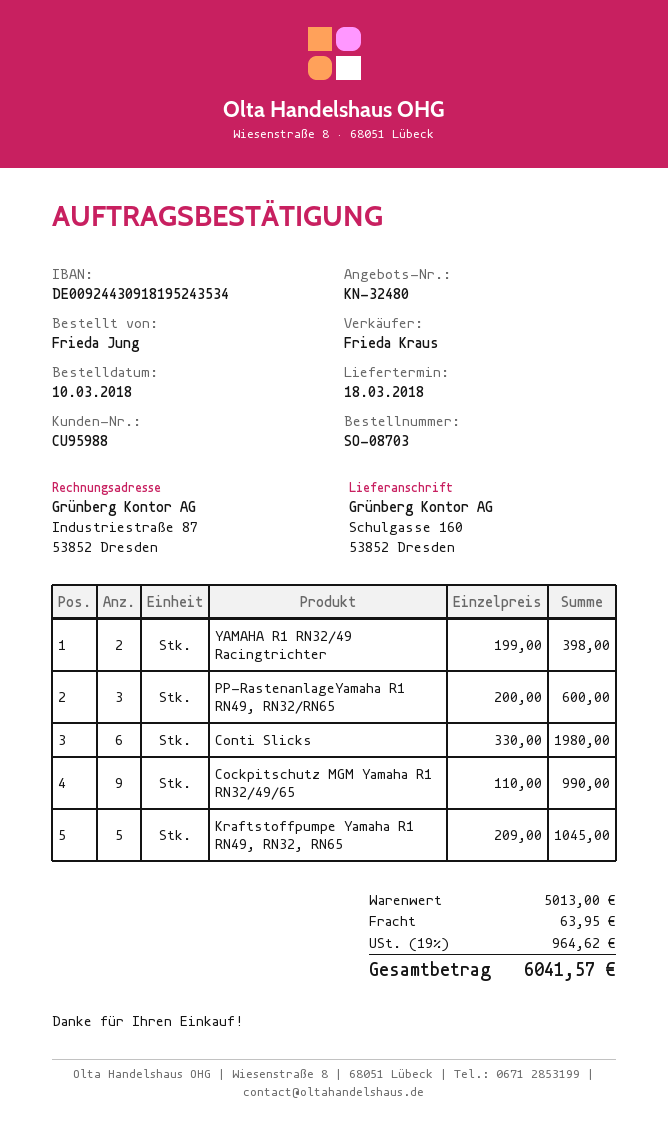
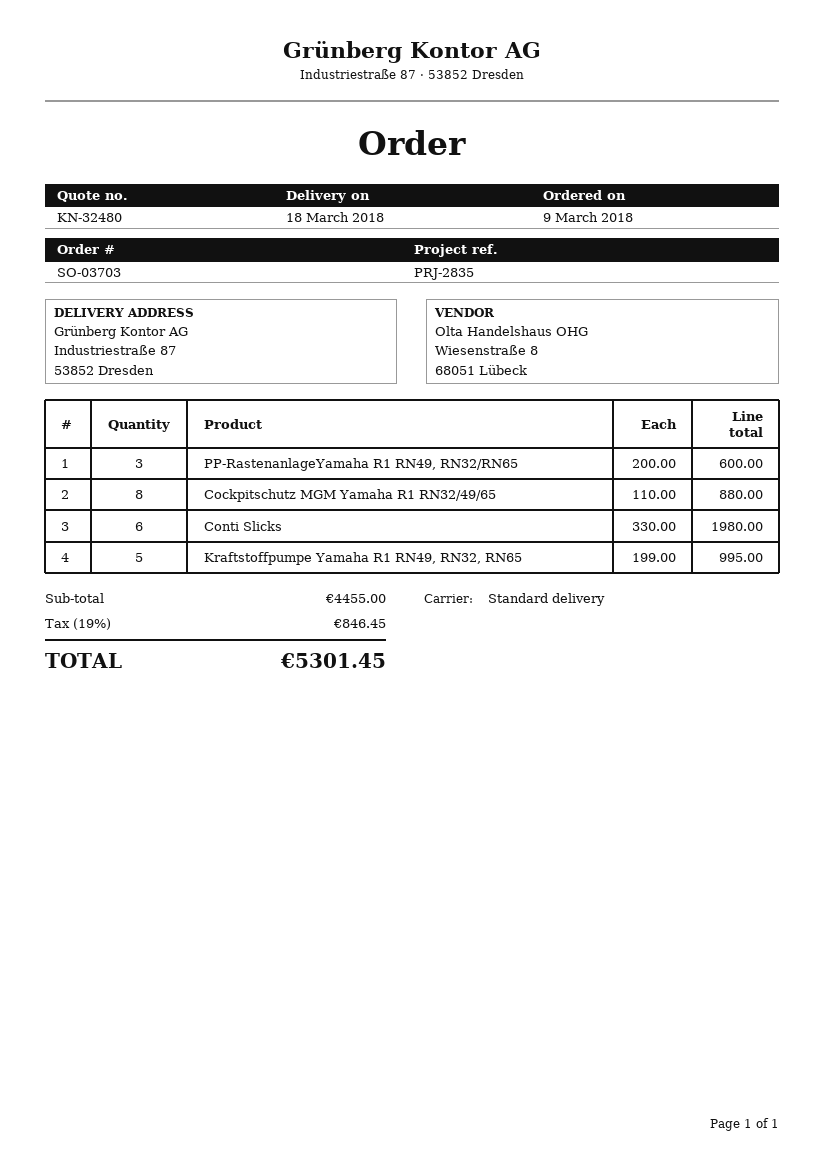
order number: SO-08703 -> SO-03703
order date: 2018-03-10 -> 2018-03-09
ship to: Schulgasse 160, 53852 Dresden -> Industriestraße 87, 53852 Dresden
YAMAHA R1 RN32/49 Racingtrichter: 2 x 199.00 = 398.00 -> none
Cockpitschutz MGM Yamaha R1 RN32/49/65: 9 x 110.00 = 990.00 -> 8 x 110.00 = 880.00
Kraftstoffpumpe Yamaha R1 RN49, RN32, RN65: 5 x 209.00 = 1045.00 -> 5 x 199.00 = 995.00
subtotal: 5013.00 -> 4455.00
shipping: 63.95 -> none
tax: 19% = 964.62 -> 19% = 846.45
total: 6041.57 -> 5301.45

